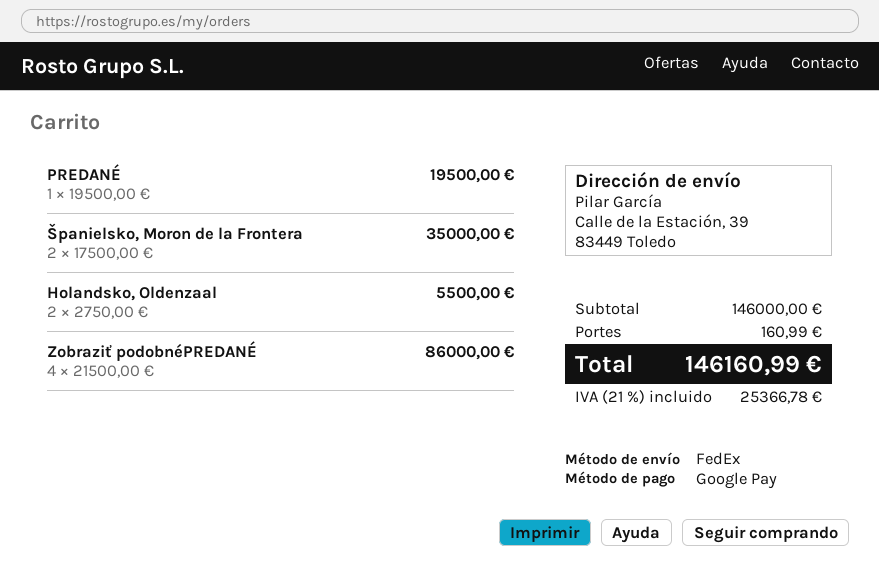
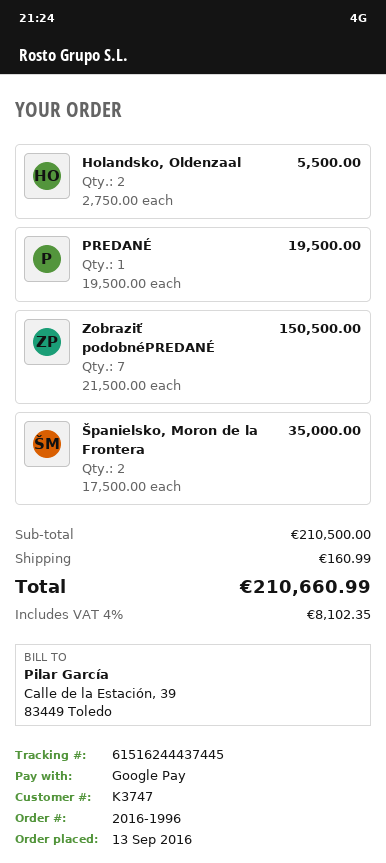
Zobraziť podobnéPREDANÉ: 4 x 21500.00 = 86000.00 -> 7 x 21500.00 = 150500.00
subtotal: 146000.00 -> 210500.00
tax: 21% = 25366.78 -> 4% = 8102.35
total: 146160.99 -> 210660.99

